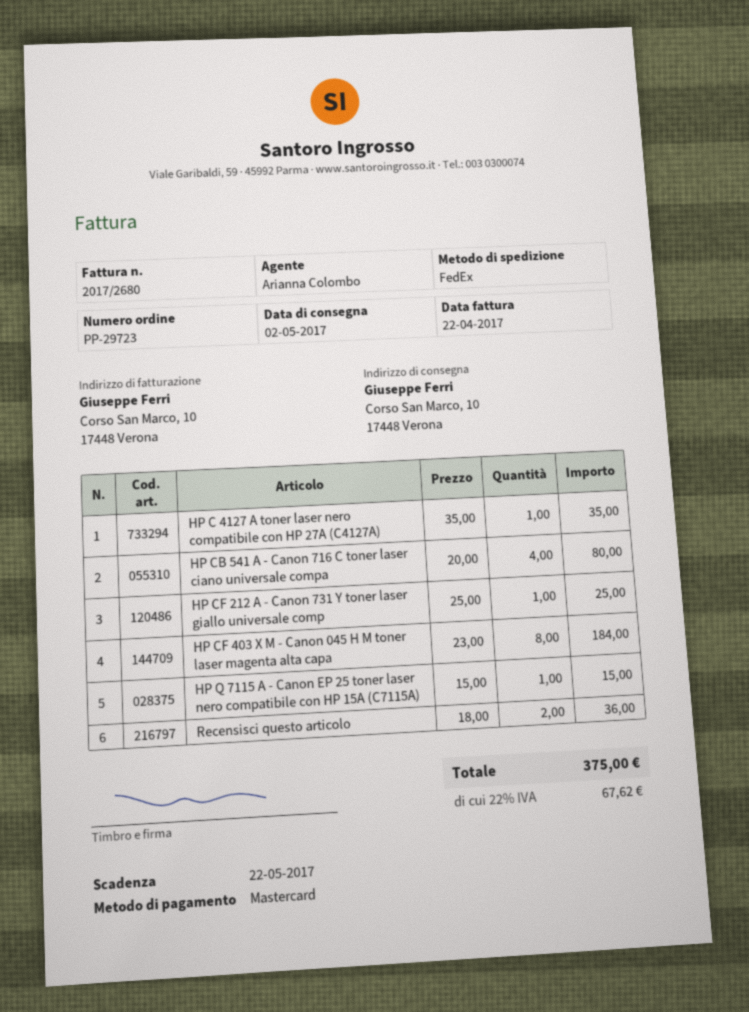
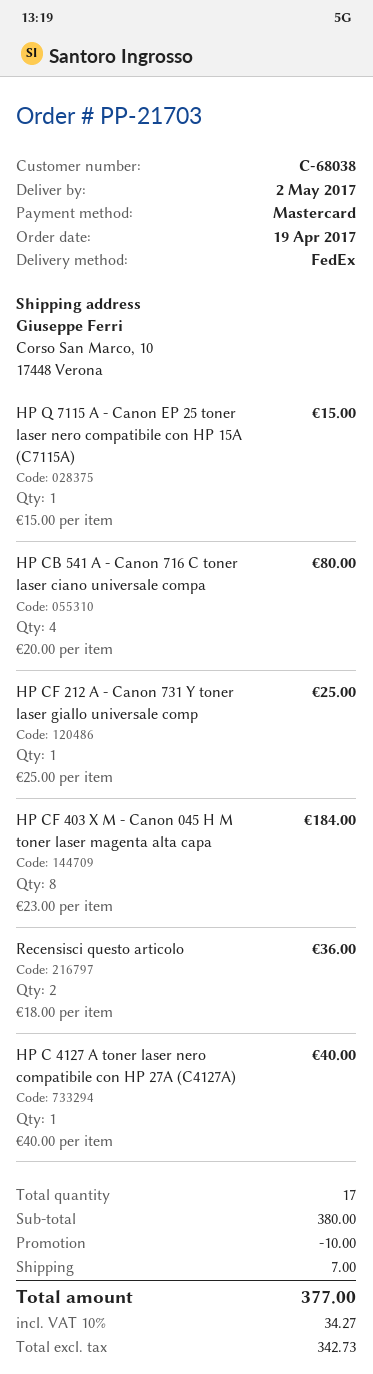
order number: PP-29723 -> PP-21703
HP C 4127 A toner laser nero compatibile con HP 27A (C4127A): 1 x 35.00 = 35.00 -> 1 x 40.00 = 40.00
discount: none -> 10.00
shipping: none -> 7.00
tax: 22% = 67.62 -> 10% = 34.27
total: 375.00 -> 377.00

